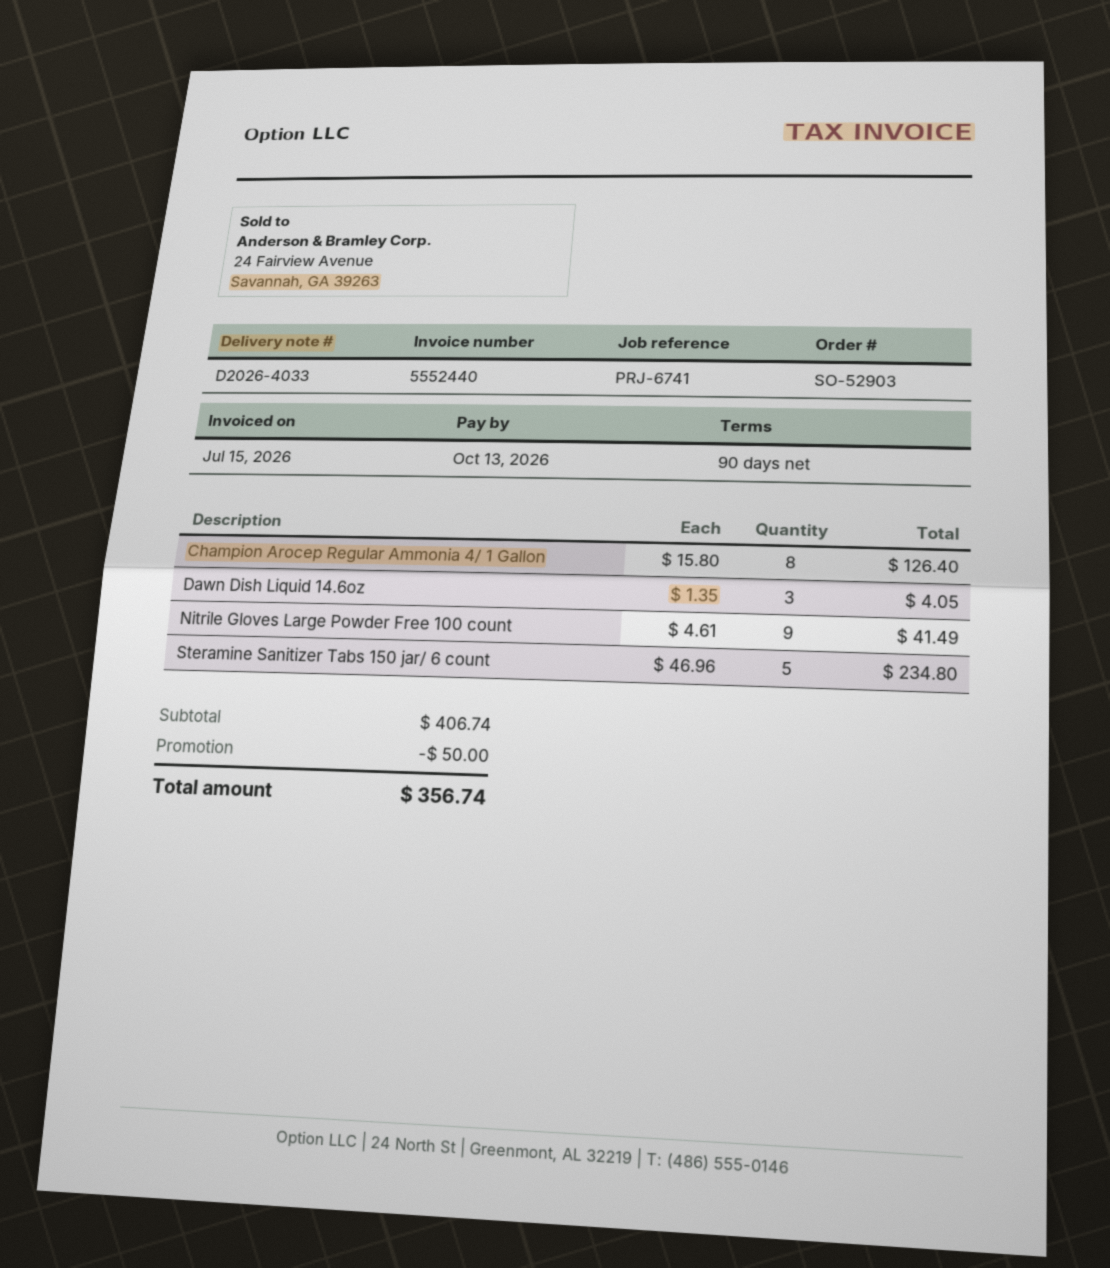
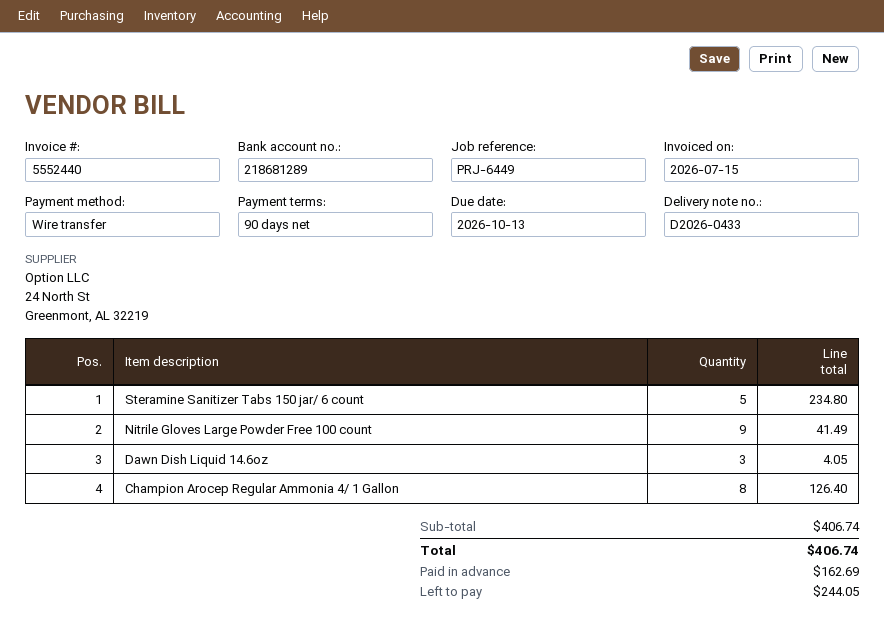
delivery note number: D2026-4033 -> D2026-0433
reference: PRJ-6741 -> PRJ-6449
discount: 50.00 -> none
total: 356.74 -> 406.74

